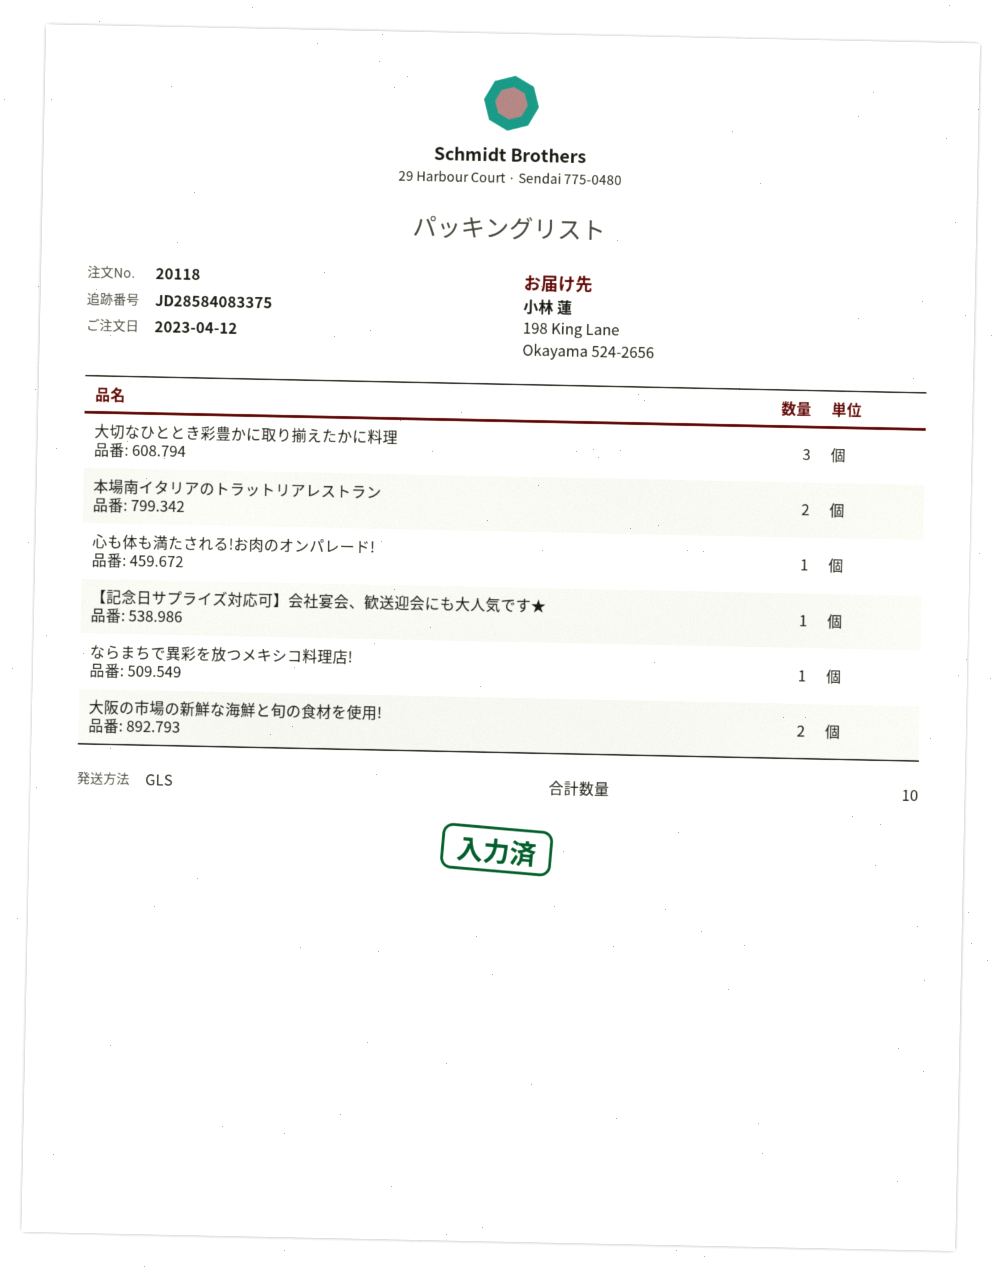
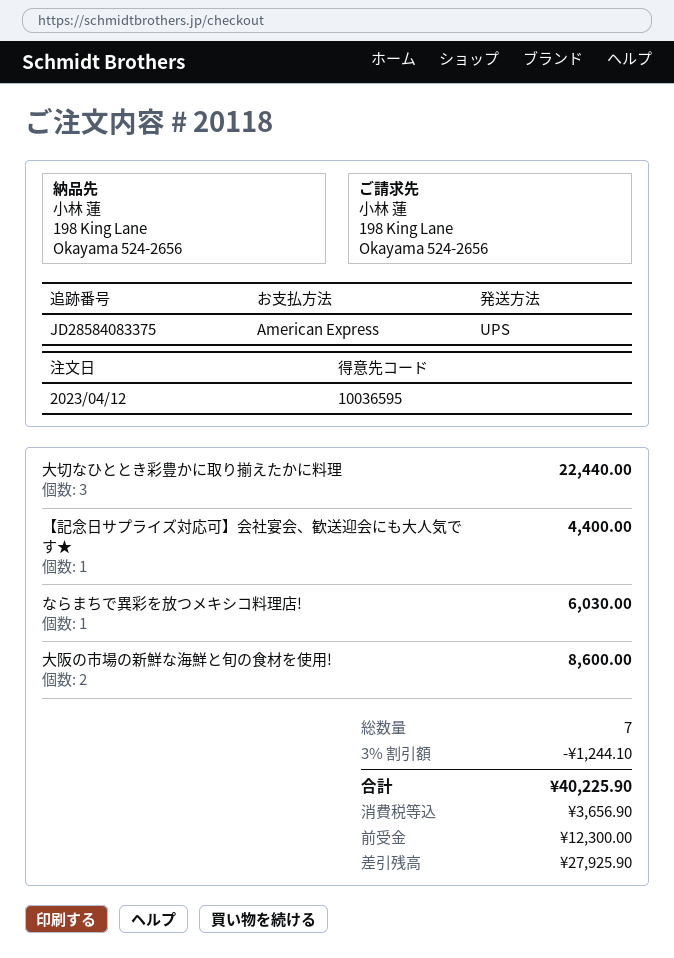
shipping method: GLS -> UPS
本場南イタリアのトラットリアレストラン: 2 -> none
心も体も満たされる!お肉のオンパレード!: 1 -> none
total quantity: 10 -> 7

